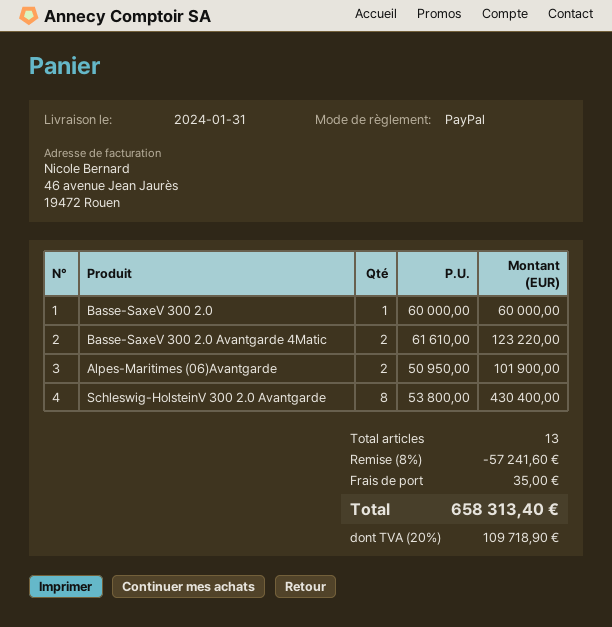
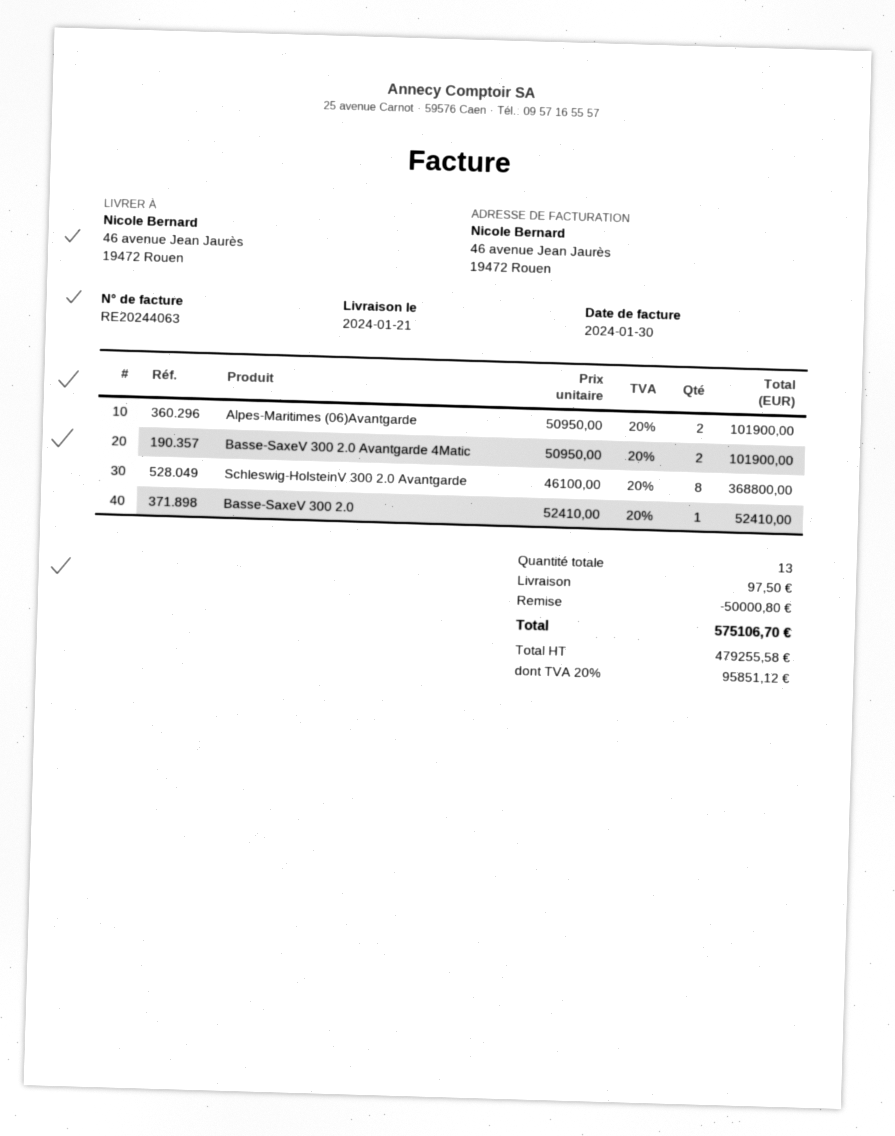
delivery date: 2024-01-31 -> 2024-01-21
Basse-SaxeV 300 2.0: 1 x 60000.00 = 60000.00 -> 1 x 52410.00 = 52410.00
Basse-SaxeV 300 2.0 Avantgarde 4Matic: 2 x 61610.00 = 123220.00 -> 2 x 50950.00 = 101900.00
Schleswig-HolsteinV 300 2.0 Avantgarde: 8 x 53800.00 = 430400.00 -> 8 x 46100.00 = 368800.00
discount: 57241.60 -> 50000.80
shipping: 35.00 -> 97.50
tax: 20% = 109718.90 -> 20% = 95851.12
total: 658313.40 -> 575106.70

